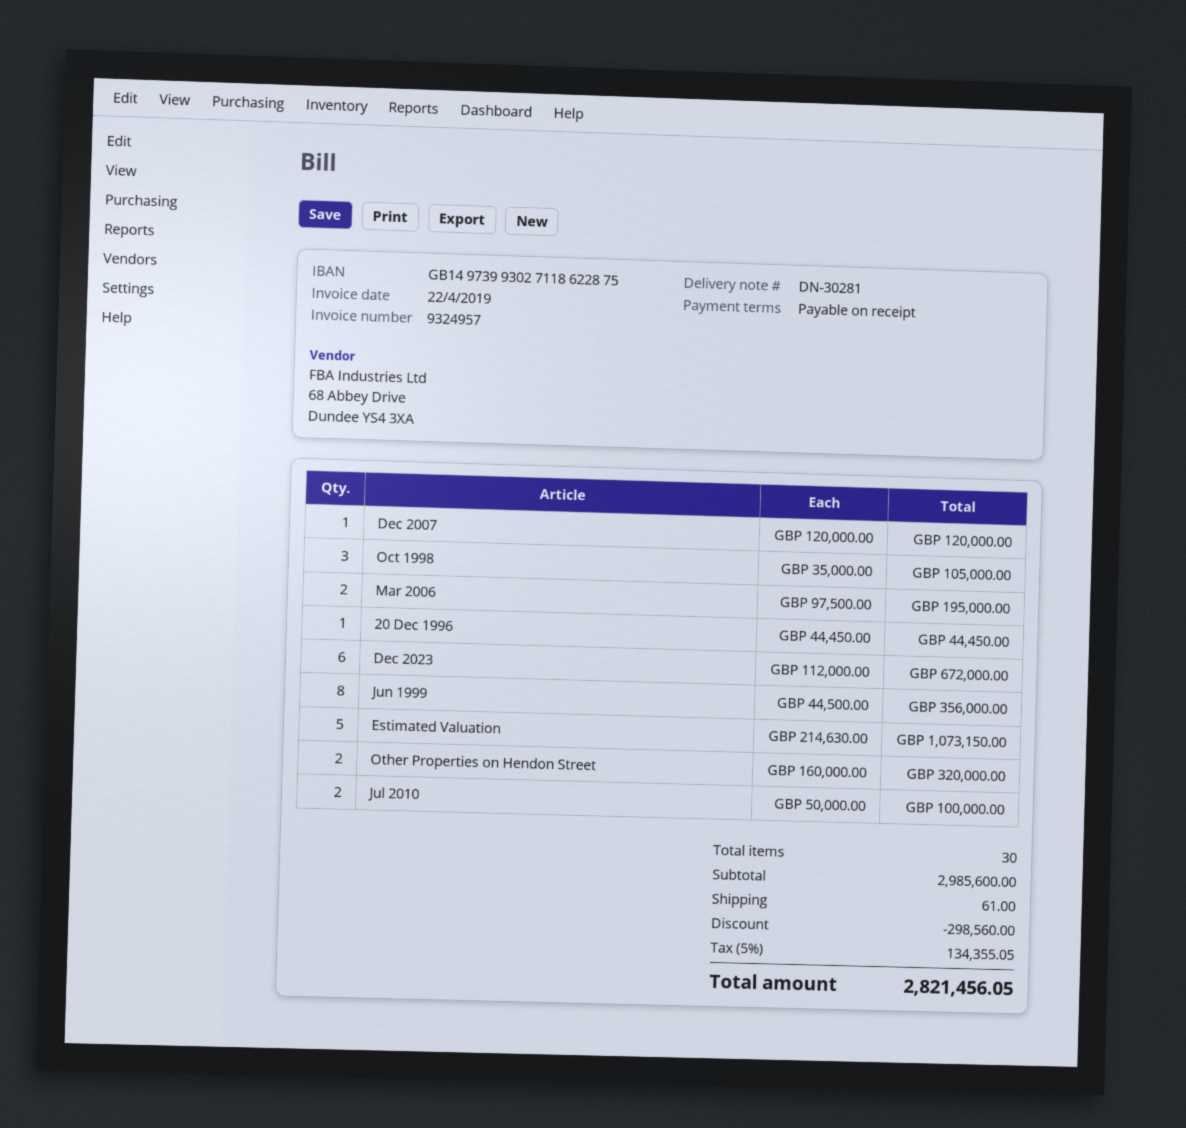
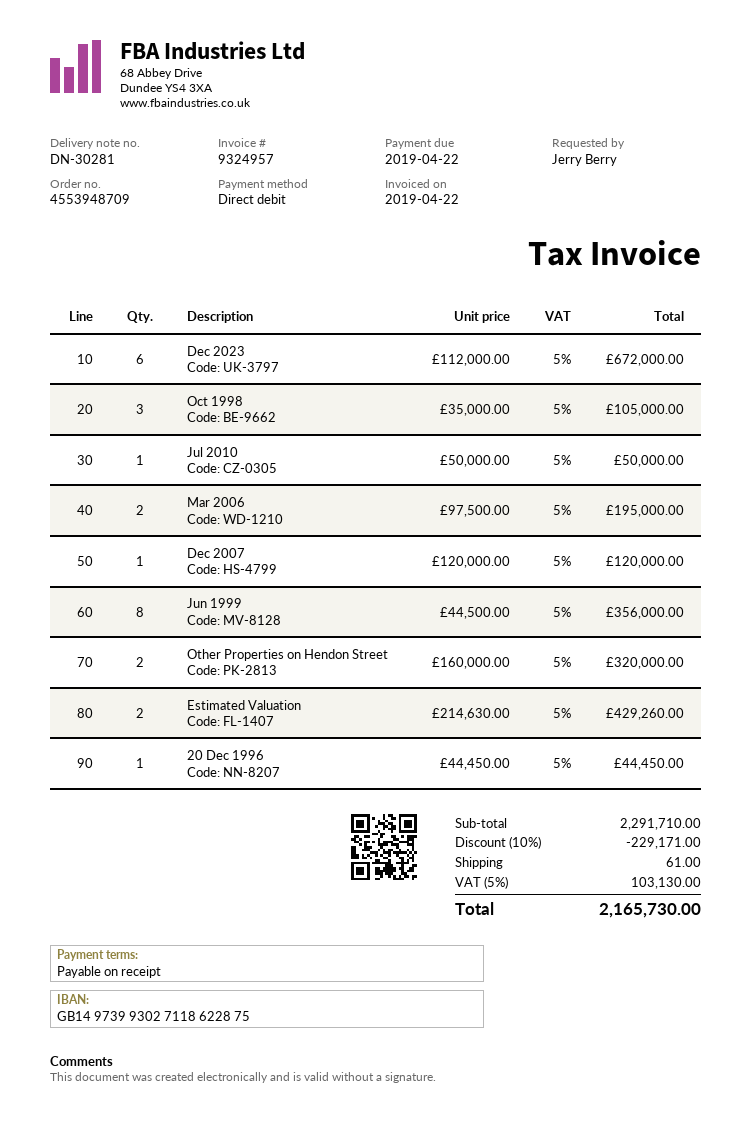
Estimated Valuation: 5 x 214630.00 = 1073150.00 -> 2 x 214630.00 = 429260.00
Jul 2010: 2 x 50000.00 = 100000.00 -> 1 x 50000.00 = 50000.00
subtotal: 2985600.00 -> 2291710.00
discount: 298560.00 -> 229171.00
tax: 5% = 134355.05 -> 5% = 103130.00
total: 2821456.05 -> 2165730.00

